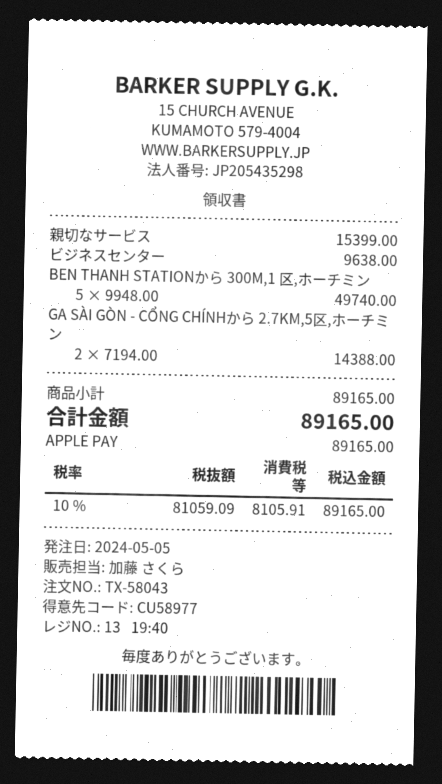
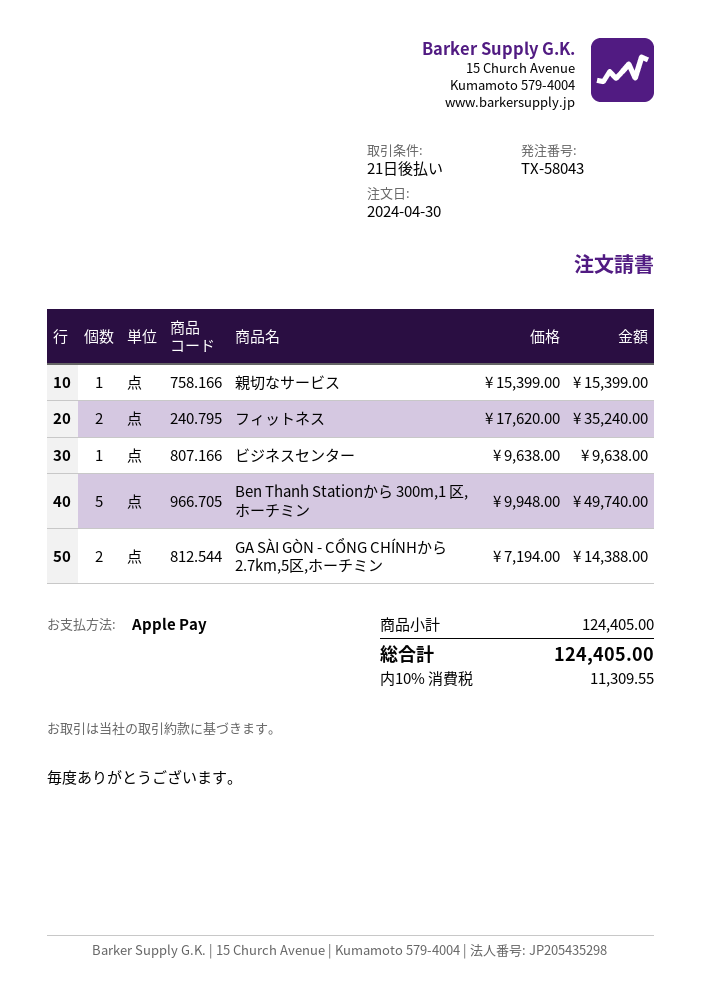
order date: 2024-05-05 -> 2024-04-30
フィットネス: none -> 2 x 17620.00 = 35240.00
subtotal: 89165.00 -> 124405.00
tax: 10% = 8105.91 -> 10% = 11309.55
total: 89165.00 -> 124405.00

